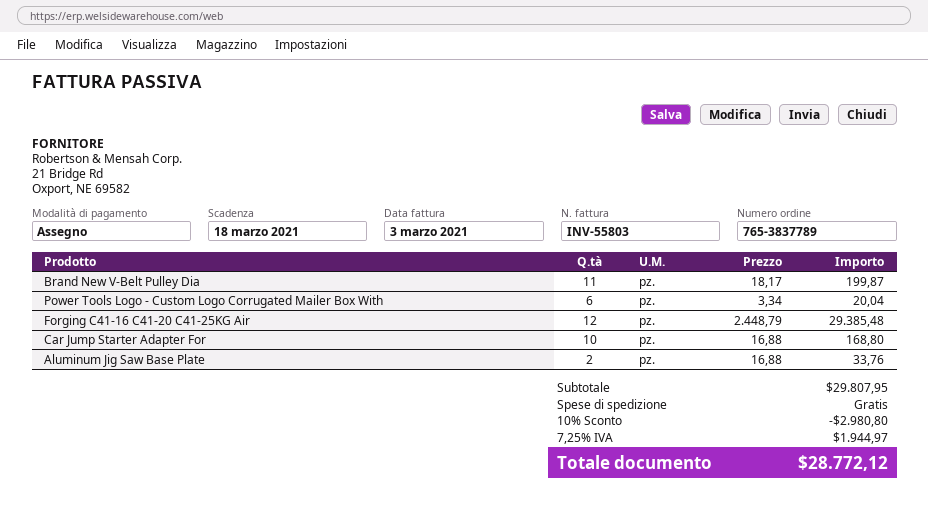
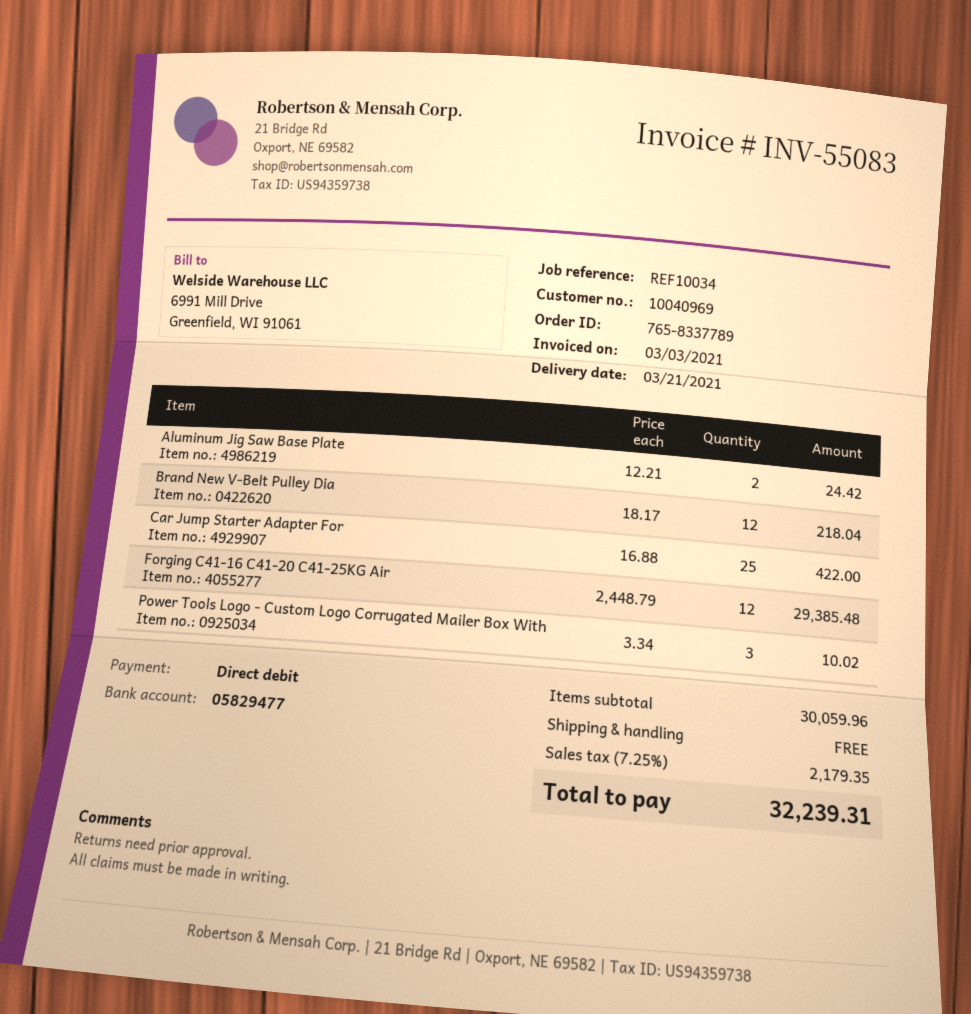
order number: 765-3837789 -> 765-8337789
invoice number: INV-55803 -> INV-55083
payment method: cheque -> direct debit
Brand New V-Belt Pulley Dia: 11 x 18.17 = 199.87 -> 12 x 18.17 = 218.04
Power Tools Logo - Custom Logo Corrugated Mailer Box With: 6 x 3.34 = 20.04 -> 3 x 3.34 = 10.02
Car Jump Starter Adapter For: 10 x 16.88 = 168.80 -> 25 x 16.88 = 422.00
Aluminum Jig Saw Base Plate: 2 x 16.88 = 33.76 -> 2 x 12.21 = 24.42
subtotal: 29807.95 -> 30059.96
discount: 10% = 2980.80 -> none
tax: 7.25% = 1944.97 -> 7.25% = 2179.35
total: 28772.12 -> 32239.31

